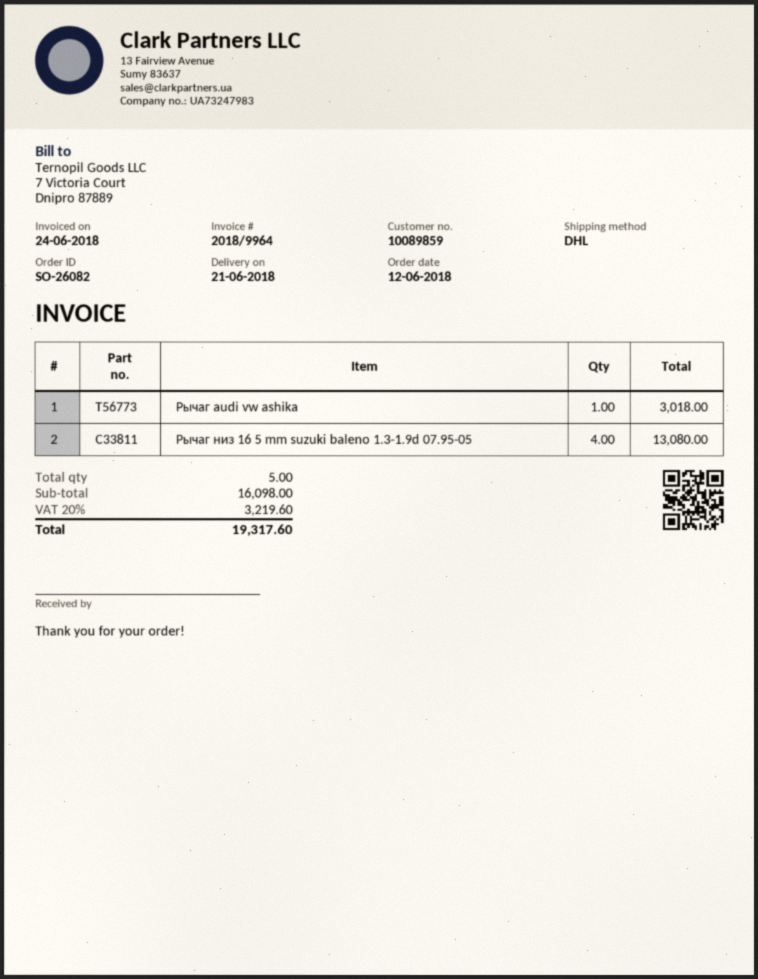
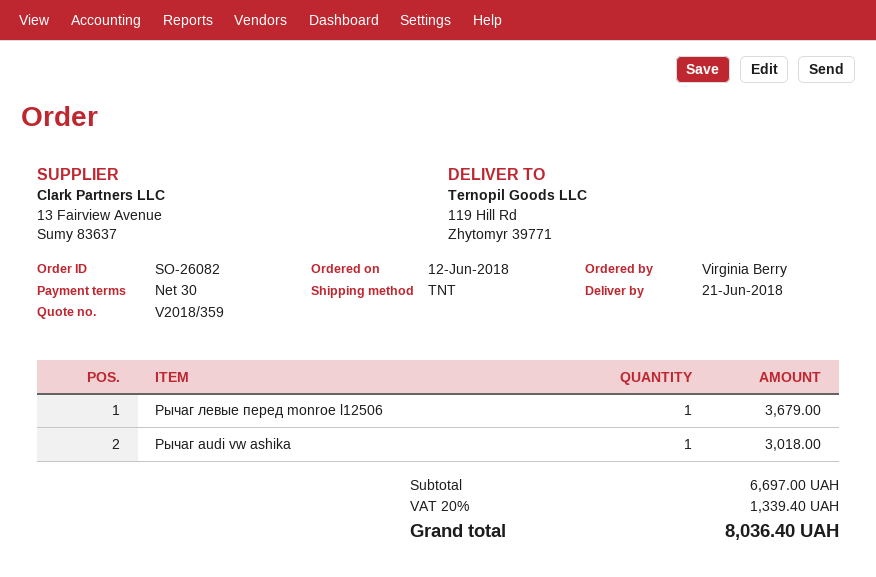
shipping method: DHL -> TNT
Рычаг низ 16 5 mm suzuki baleno 1.3-1.9d 07.95-05: 4 for 13080.00 -> none
Рычаг левые перед monroe l12506: none -> 1 for 3679.00
subtotal: 16098.00 -> 6697.00
tax: 20% = 3219.60 -> 20% = 1339.40
total: 19317.60 -> 8036.40

